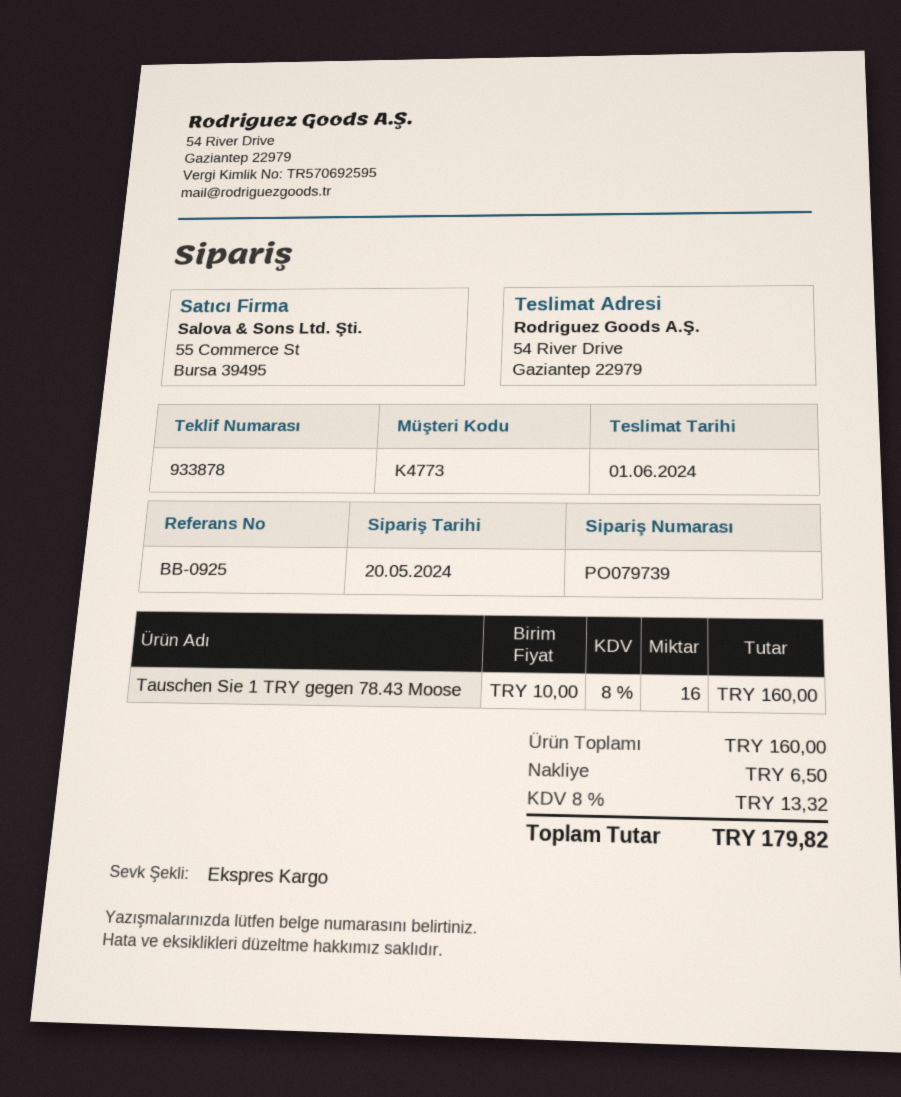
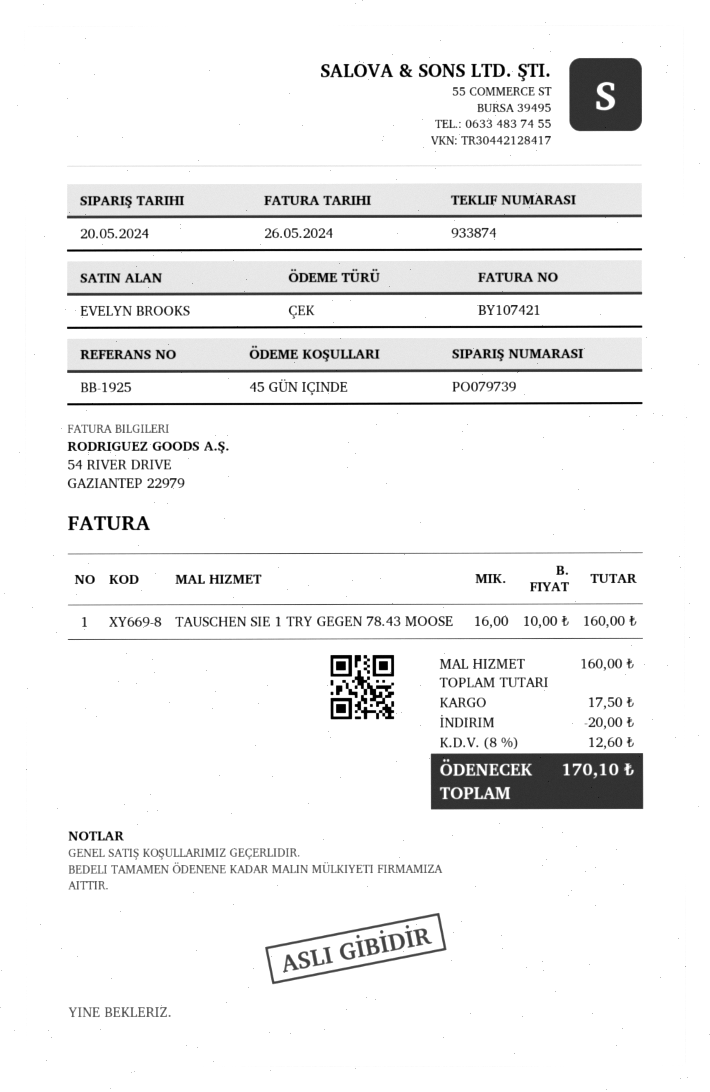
quote number: 933878 -> 933874
reference: BB-0925 -> BB-1925
discount: none -> 20.00
shipping: 6.50 -> 17.50
tax: 8% = 13.32 -> 8% = 12.60
total: 179.82 -> 170.10

